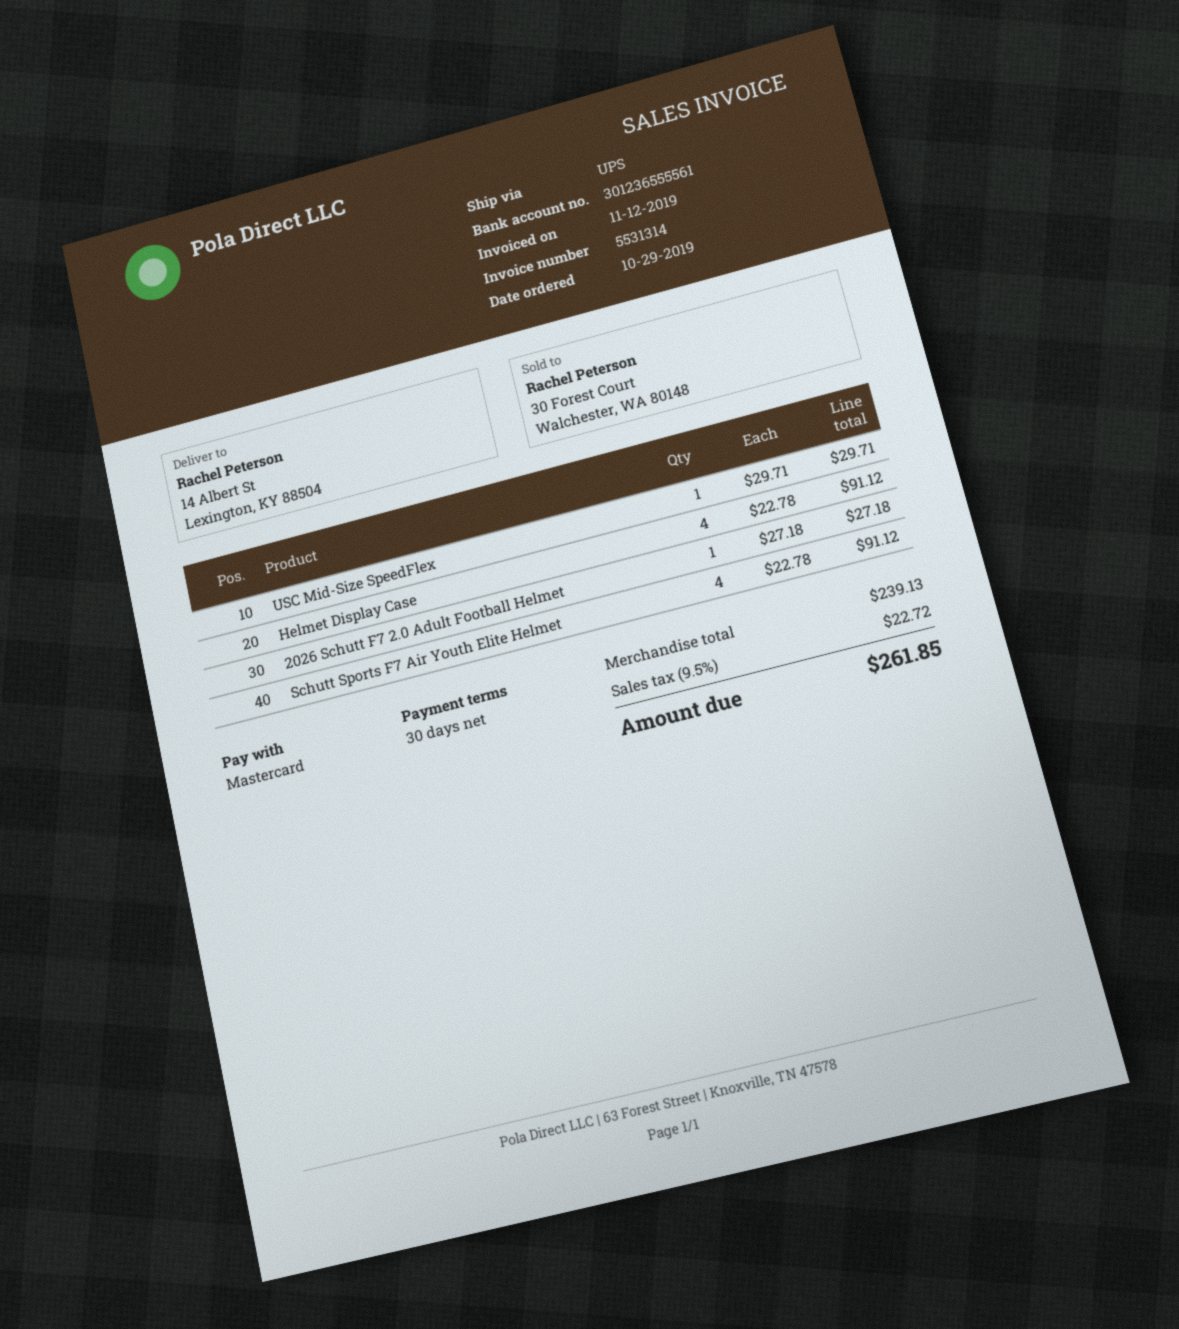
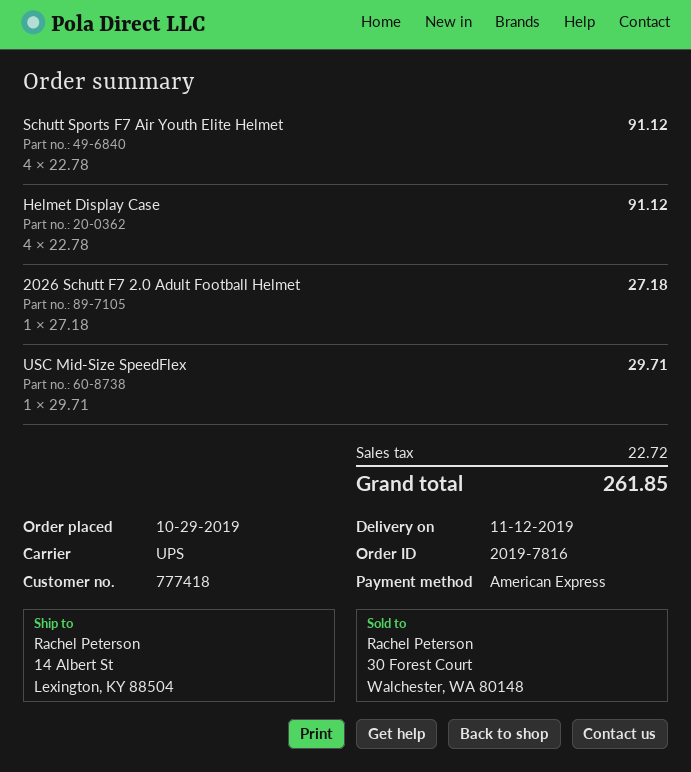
payment method: Mastercard -> American Express

